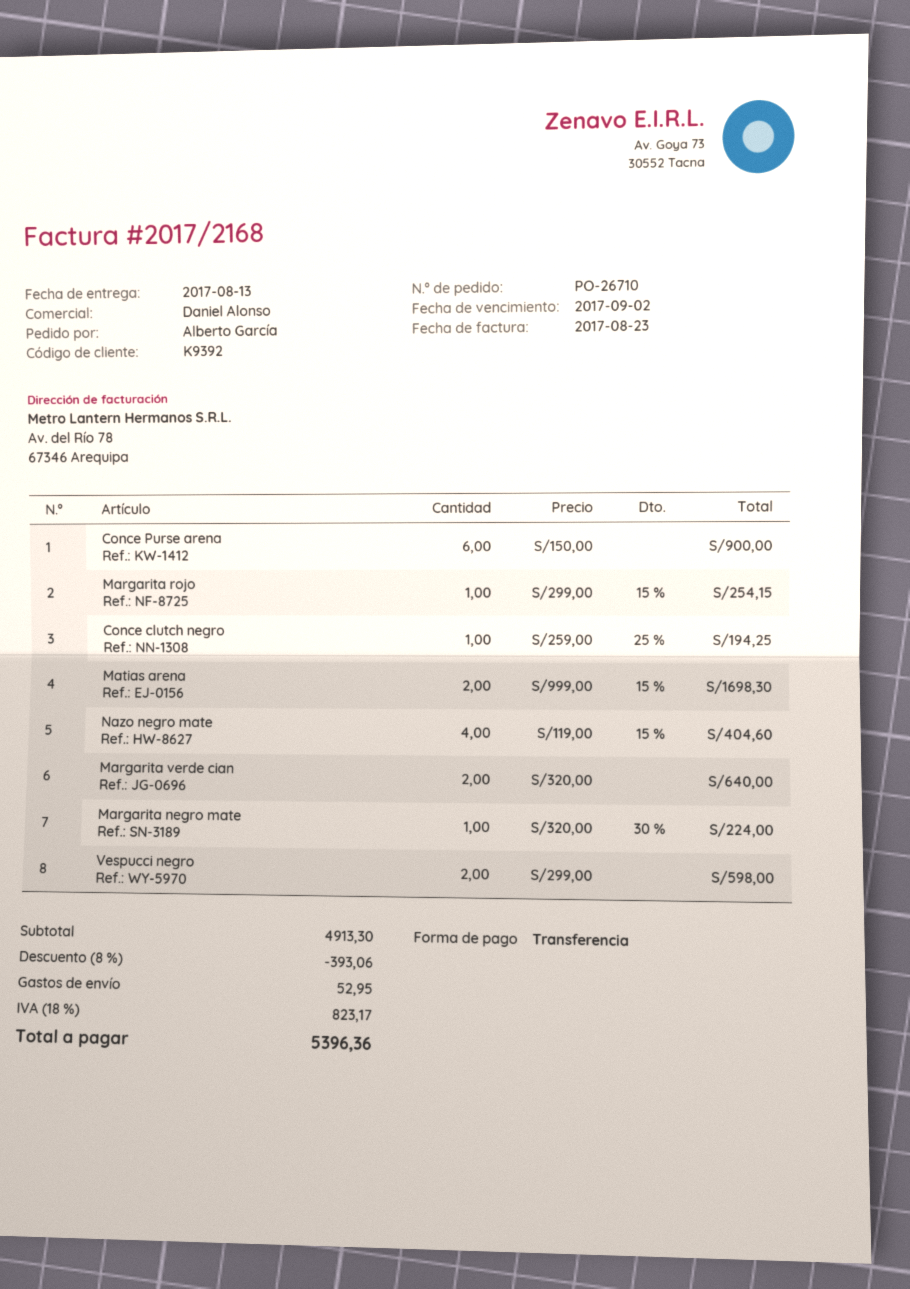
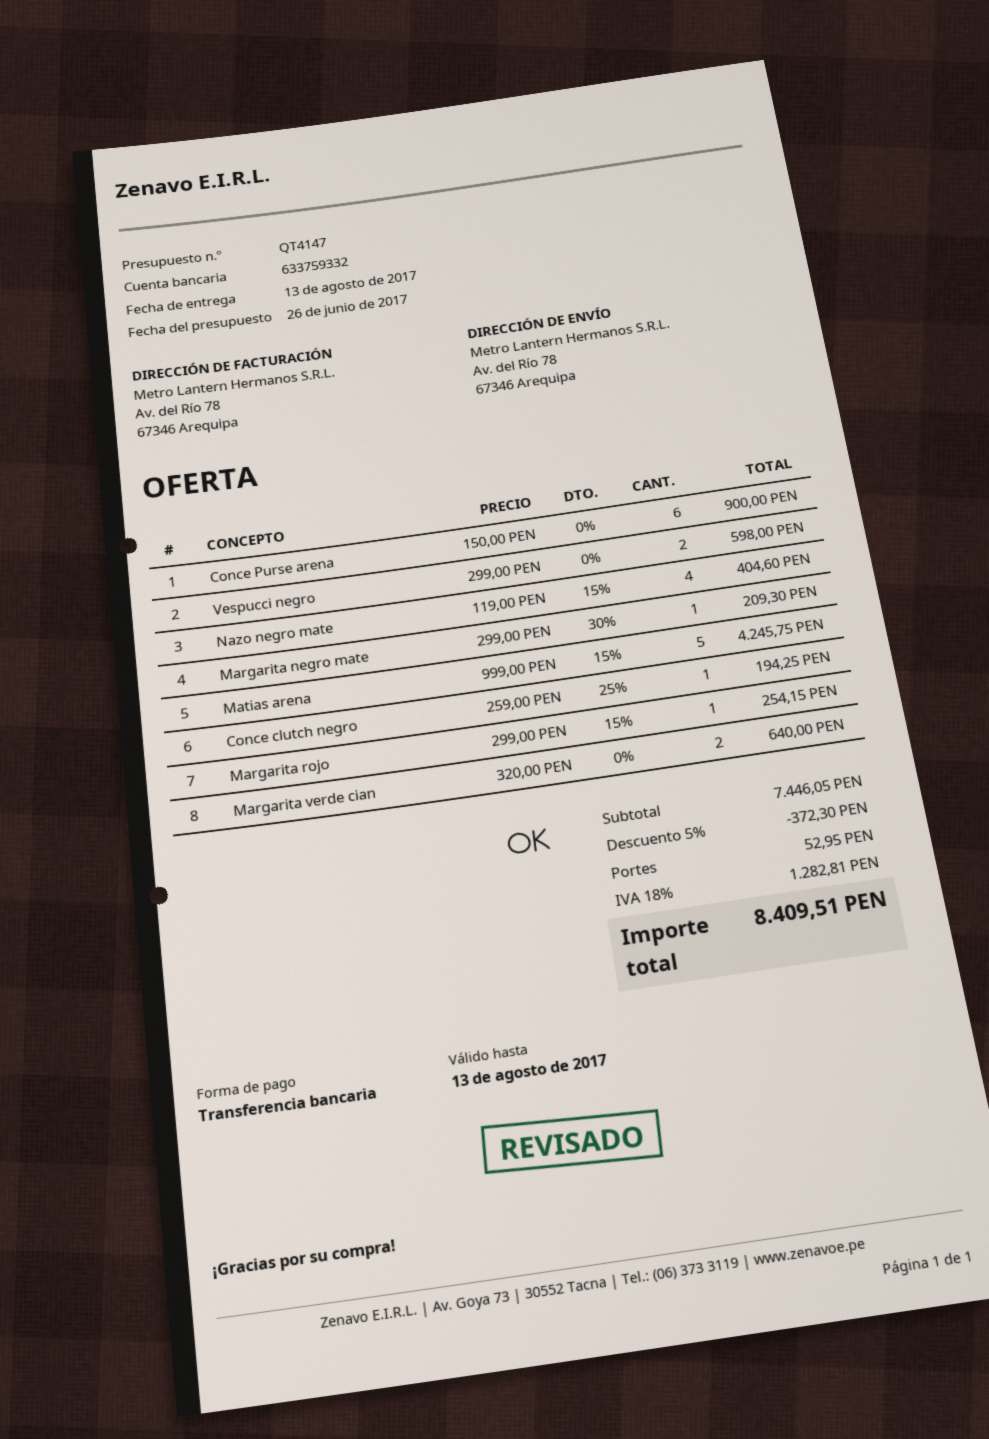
Matias arena: 2 x 999.00 - 15% = 1698.30 -> 5 x 999.00 - 15% = 4245.75
Margarita negro mate: 1 x 320.00 - 30% = 224.00 -> 1 x 299.00 - 30% = 209.30
subtotal: 4913.30 -> 7446.05
discount: 8% = 393.06 -> 5% = 372.30
tax: 18% = 823.17 -> 18% = 1282.81
total: 5396.36 -> 8409.51

